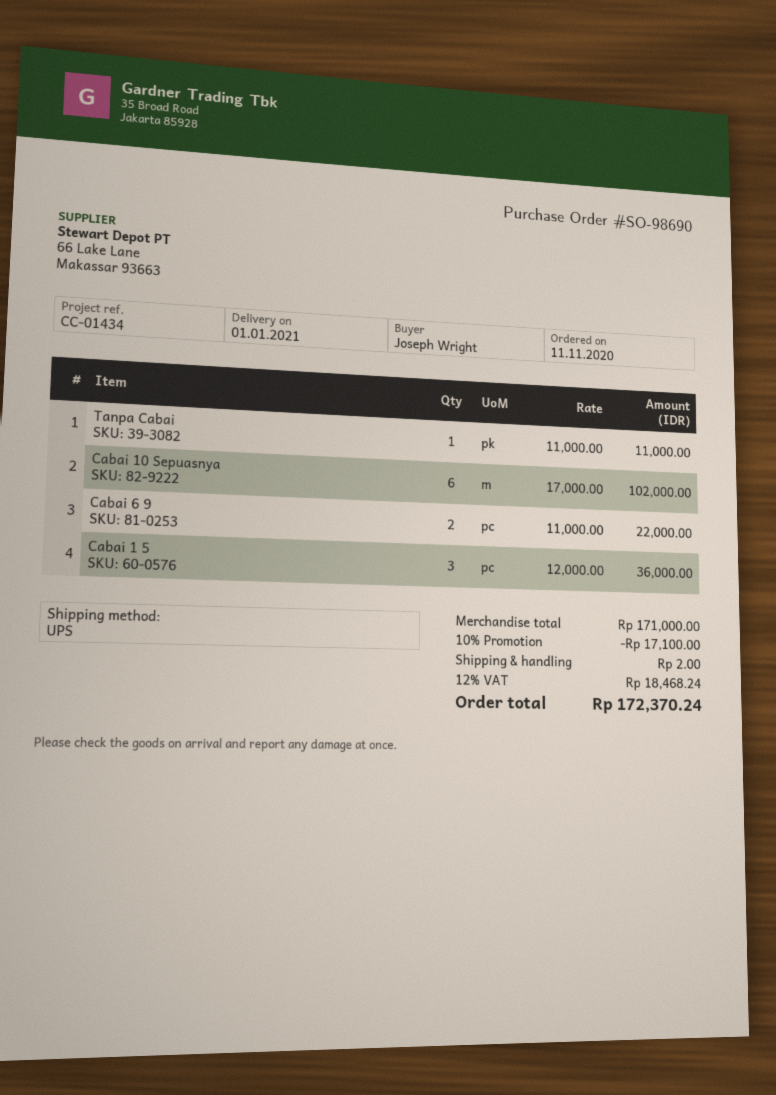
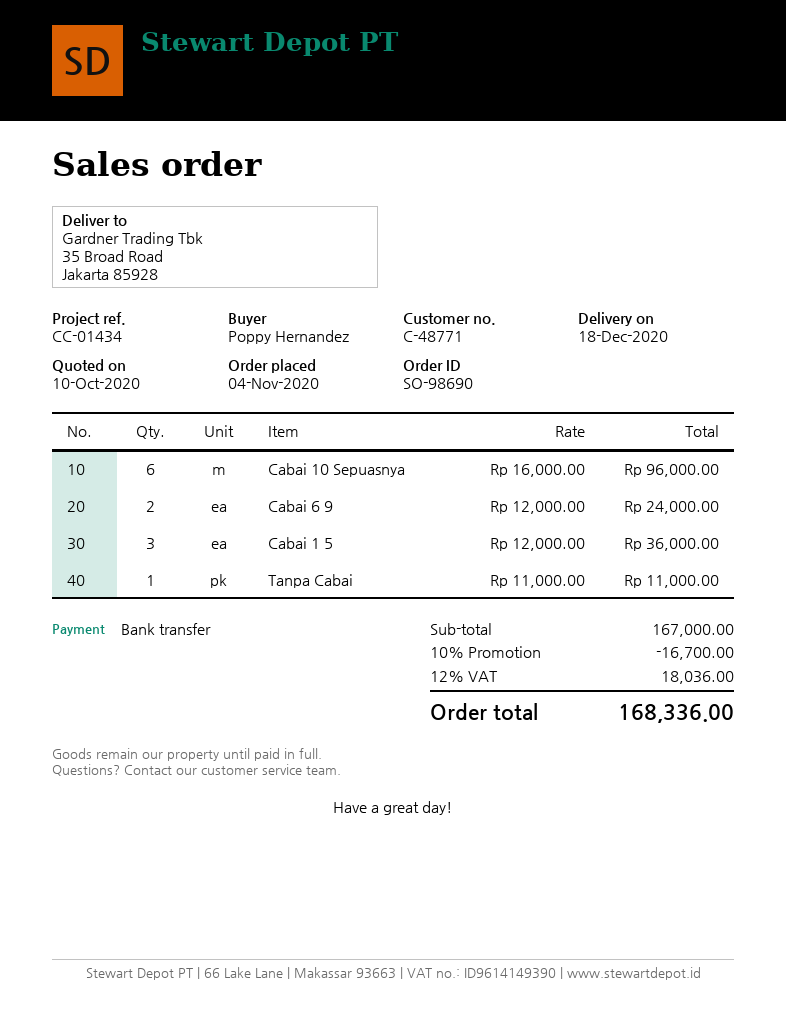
order date: 2020-11-11 -> 2020-11-04
delivery date: 2021-01-01 -> 2020-12-18
ordered by: Joseph Wright -> Poppy Hernandez
Cabai 10 Sepuasnya: 6 x 17000.00 = 102000.00 -> 6 x 16000.00 = 96000.00
Cabai 6 9: 2 x 11000.00 = 22000.00 -> 2 x 12000.00 = 24000.00
subtotal: 171000.00 -> 167000.00
discount: 10% = 17100.00 -> 10% = 16700.00
shipping: 2.00 -> none
tax: 12% = 18468.24 -> 12% = 18036.00
total: 172370.24 -> 168336.00

